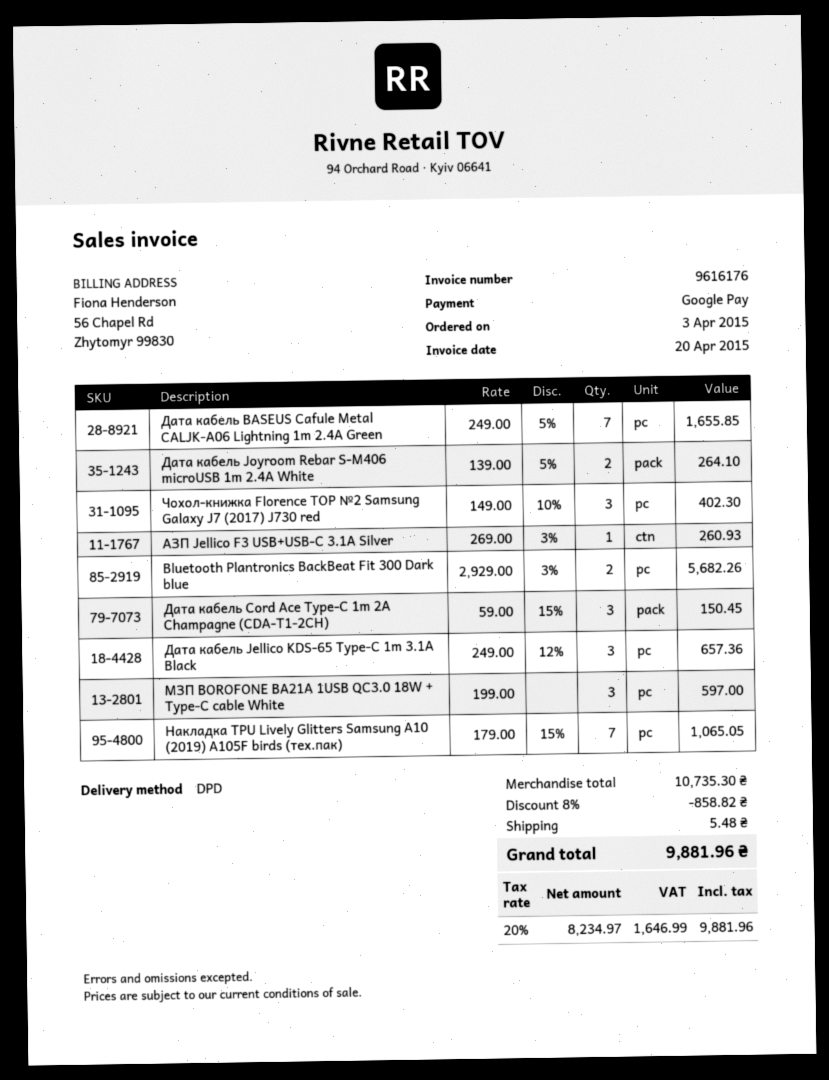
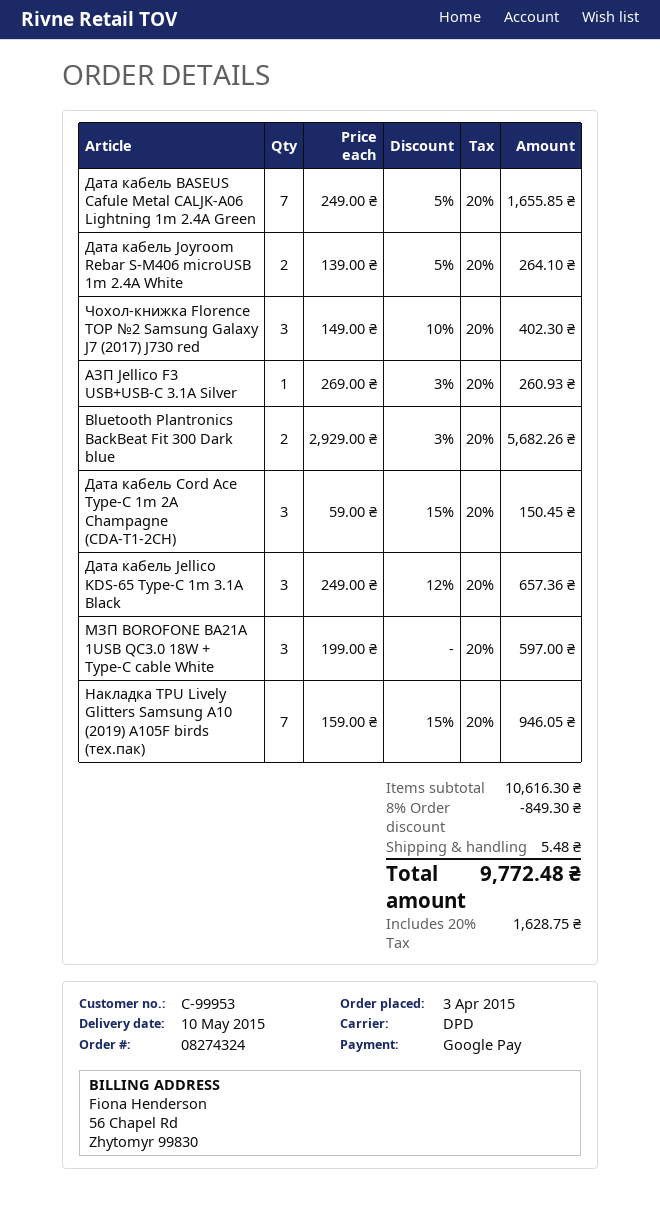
Накладка TPU Lively Glitters Samsung A10 (2019) A105F birds (тех.пак): 7 x 179.00 - 15% = 1065.05 -> 7 x 159.00 - 15% = 946.05
subtotal: 10735.30 -> 10616.30
discount: 8% = 858.82 -> 8% = 849.30
tax: 20% = 1646.99 -> 20% = 1628.75
total: 9881.96 -> 9772.48

